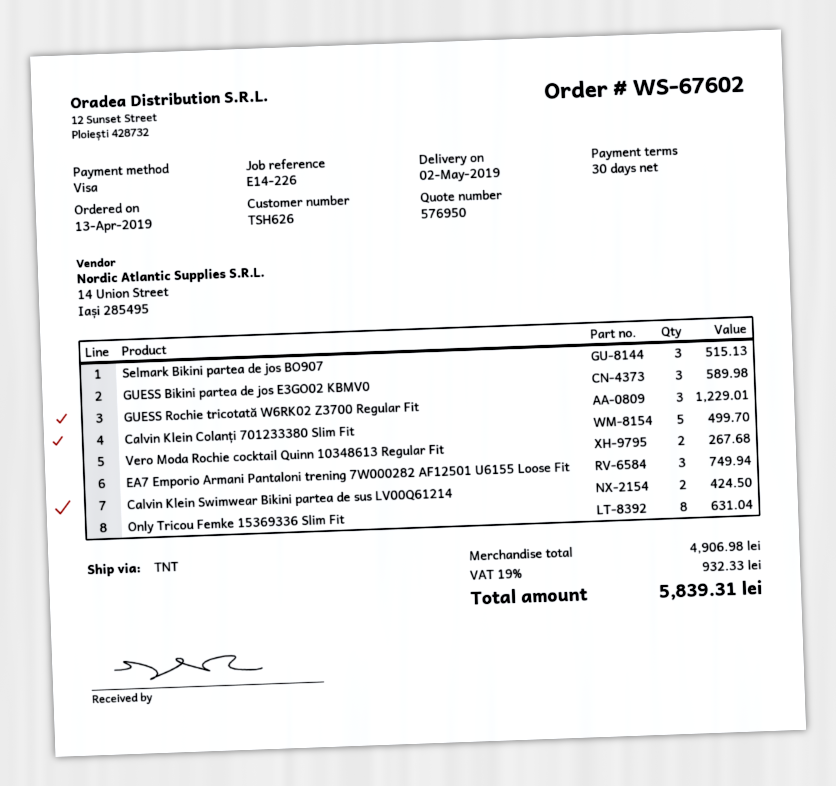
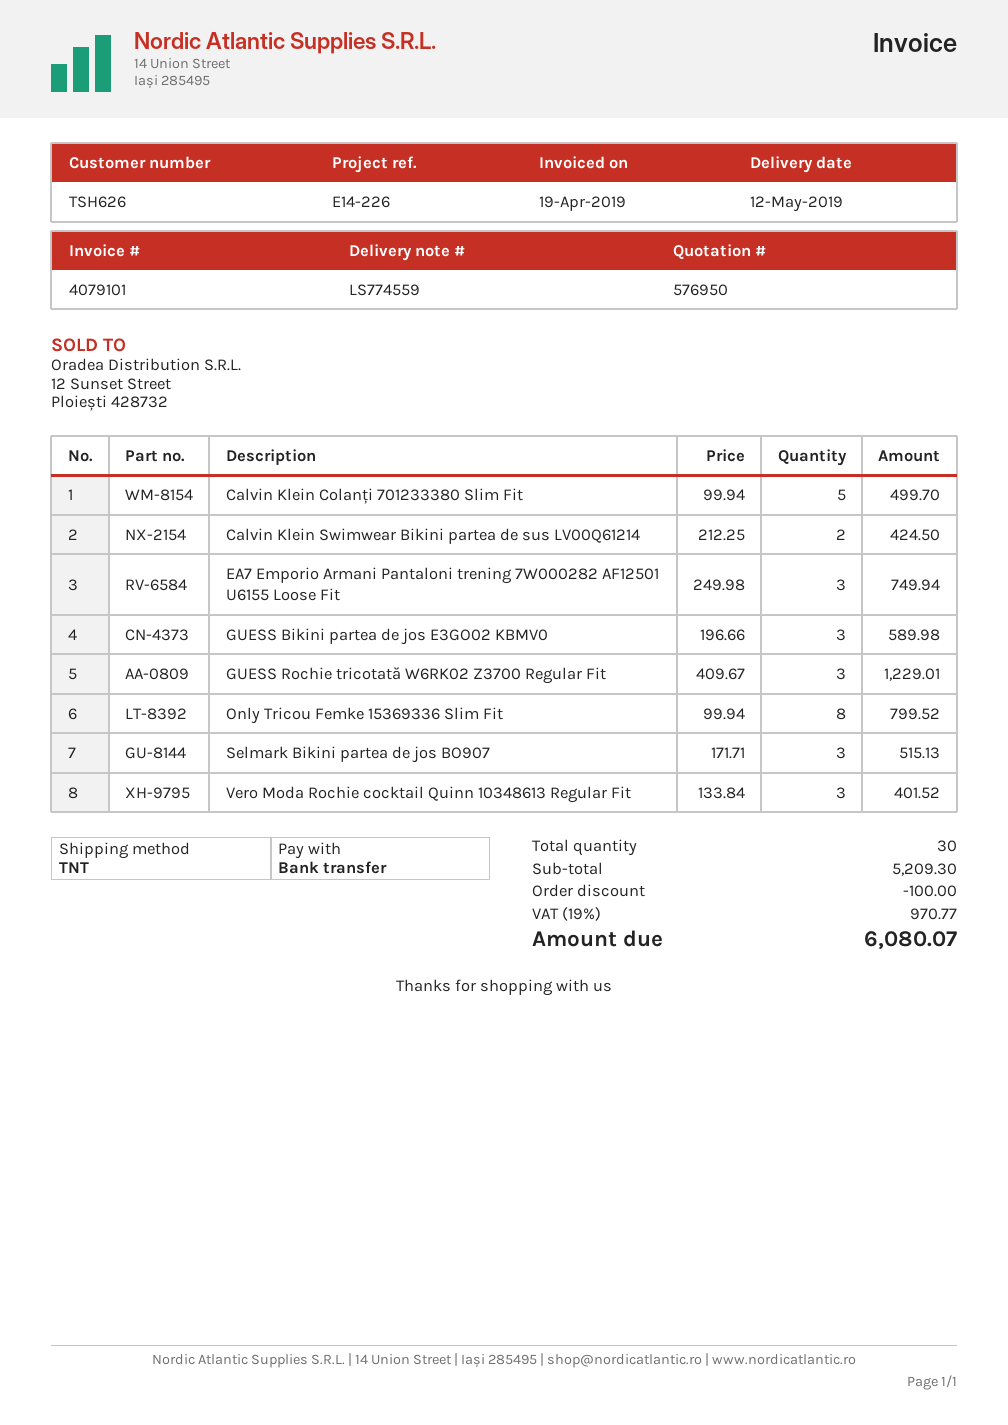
delivery date: 2019-05-02 -> 2019-05-12
payment method: Visa -> bank transfer
Vero Moda Rochie cocktail Quinn 10348613 Regular Fit: 2 for 267.68 -> 3 for 401.52
Only Tricou Femke 15369336 Slim Fit: 8 for 631.04 -> 8 for 799.52
subtotal: 4906.98 -> 5209.30
discount: none -> 100.00
tax: 19% = 932.33 -> 19% = 970.77
total: 5839.31 -> 6080.07

